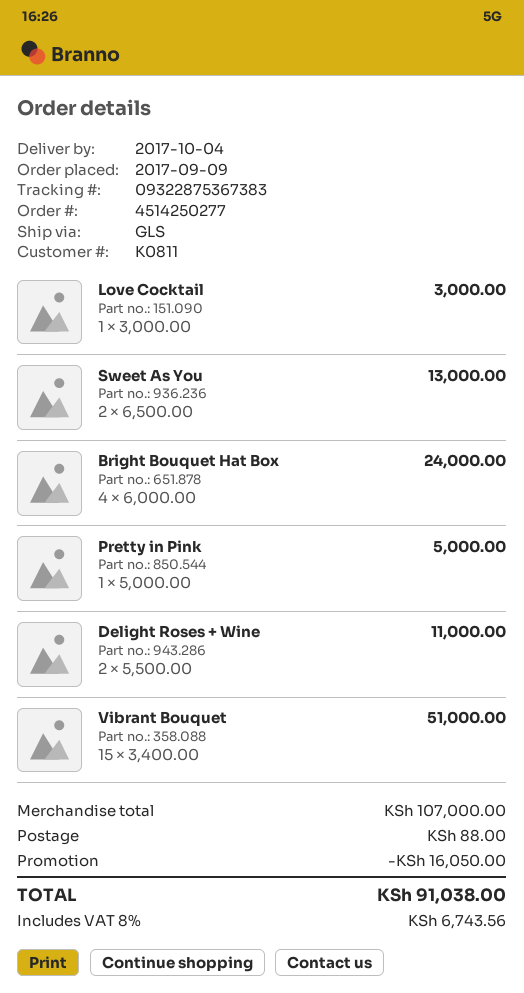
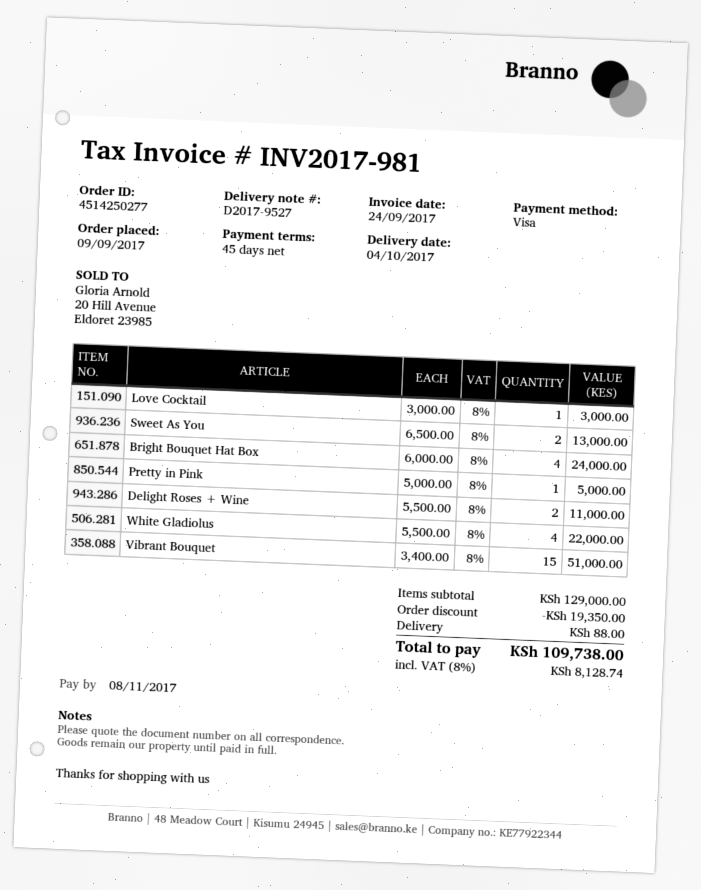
White Gladiolus: none -> 4 x 5500.00 = 22000.00
subtotal: 107000.00 -> 129000.00
discount: 16050.00 -> 19350.00
tax: 8% = 6743.56 -> 8% = 8128.74
total: 91038.00 -> 109738.00

